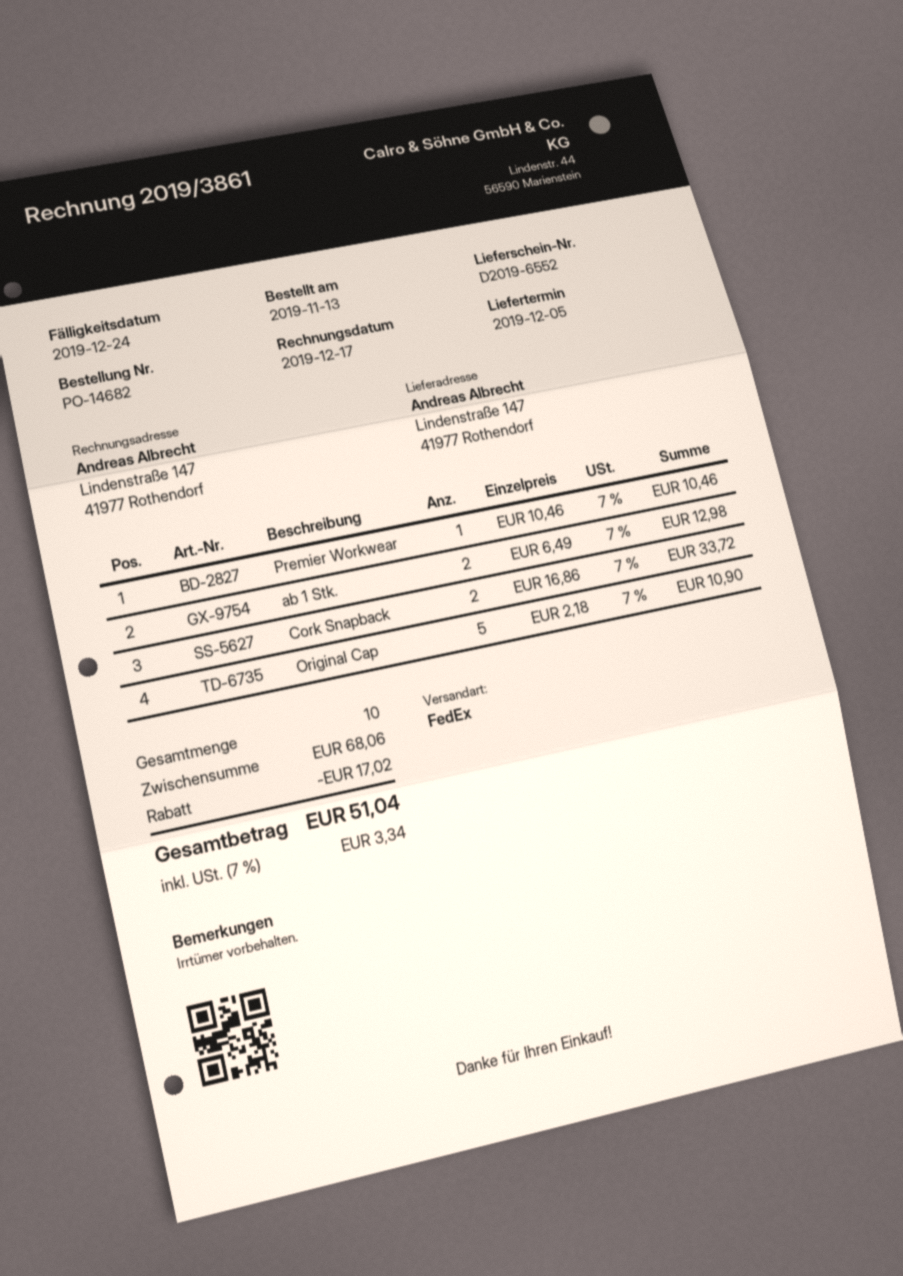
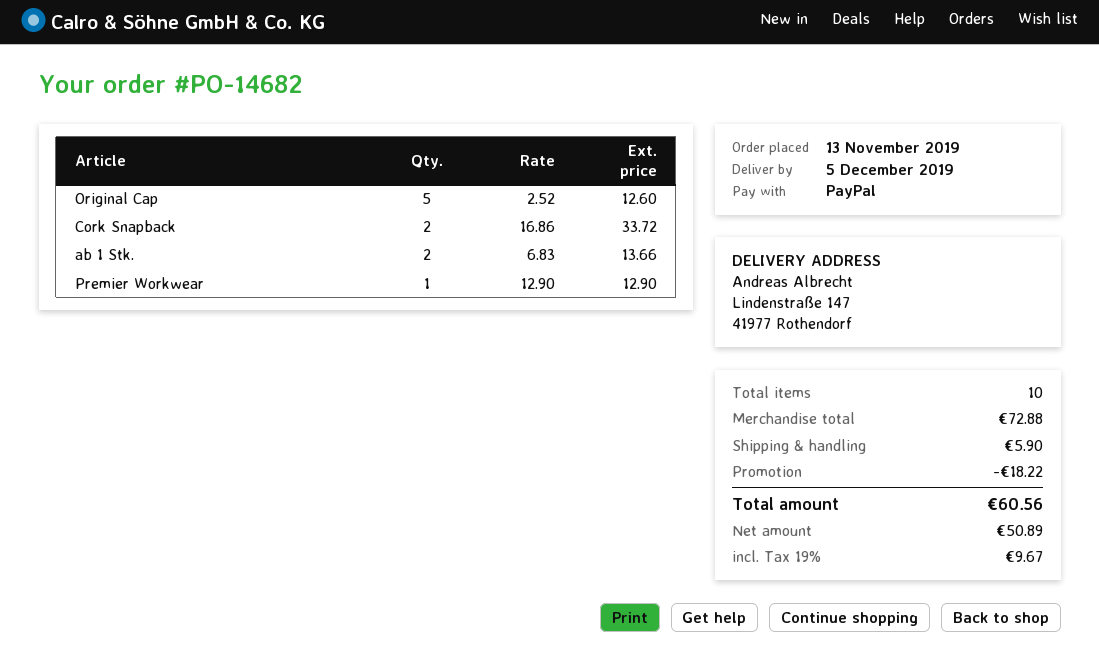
Premier Workwear: 1 x 10.46 = 10.46 -> 1 x 12.90 = 12.90
ab 1 Stk.: 2 x 6.49 = 12.98 -> 2 x 6.83 = 13.66
Original Cap: 5 x 2.18 = 10.90 -> 5 x 2.52 = 12.60
subtotal: 68.06 -> 72.88
discount: 17.02 -> 18.22
shipping: none -> 5.90
tax: 7% = 3.34 -> 19% = 9.67
total: 51.04 -> 60.56

